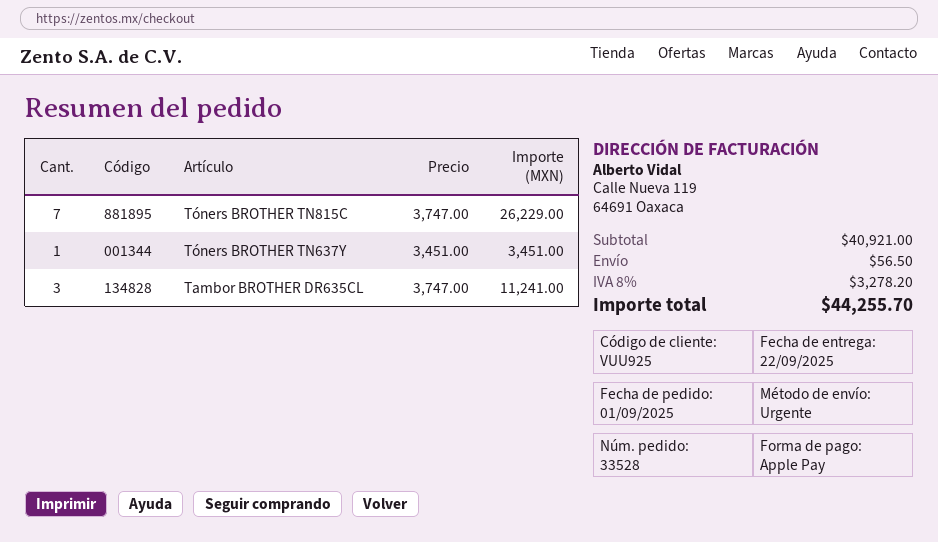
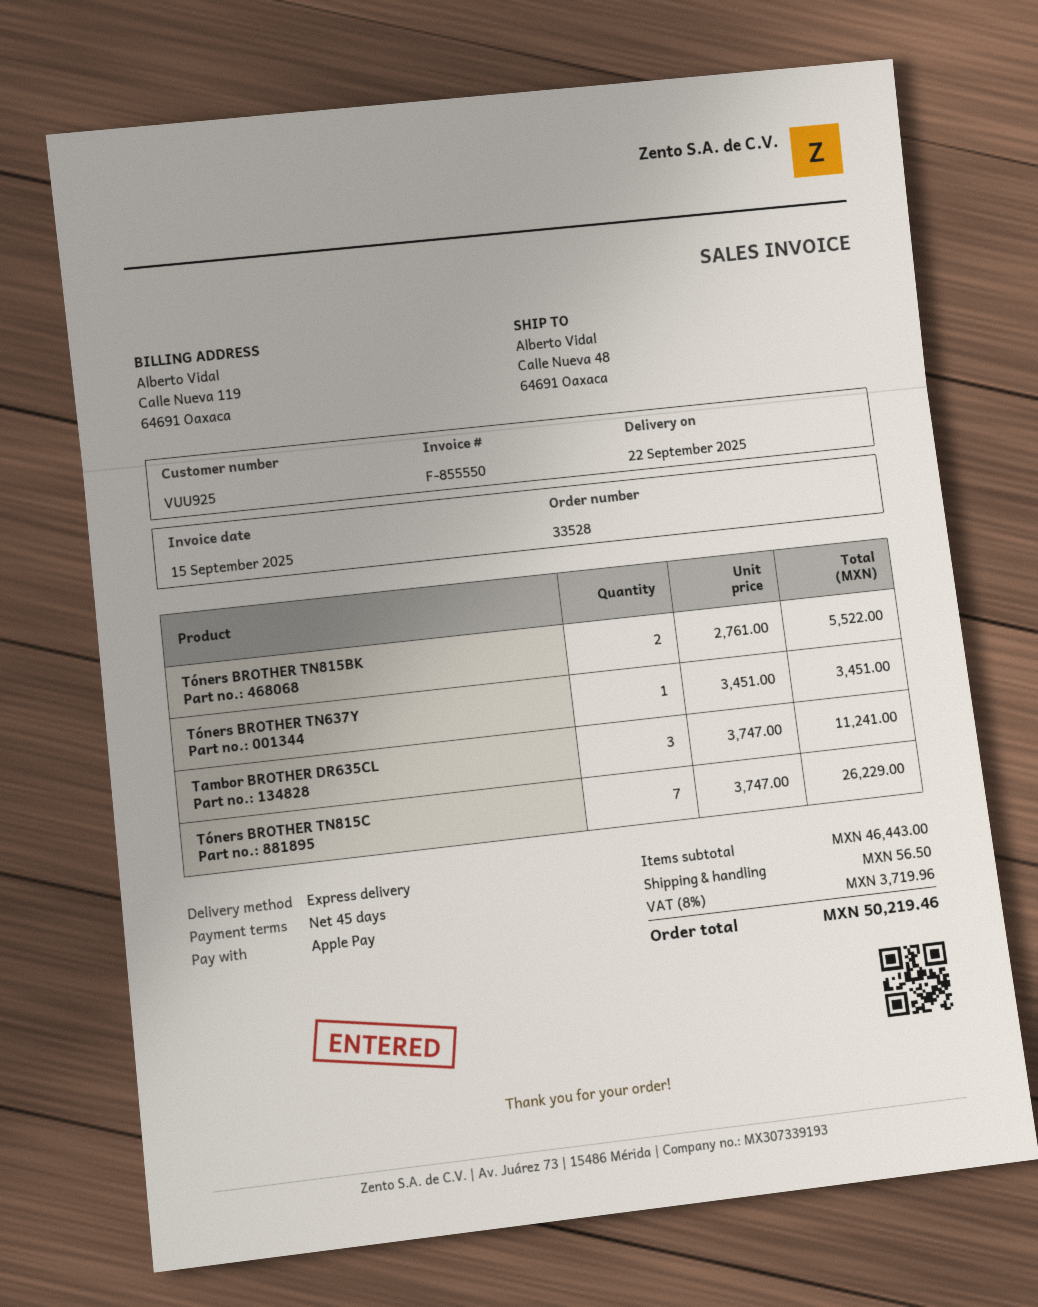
Tóners BROTHER TN815BK: none -> 2 x 2761.00 = 5522.00
subtotal: 40921.00 -> 46443.00
tax: 8% = 3278.20 -> 8% = 3719.96
total: 44255.70 -> 50219.46

